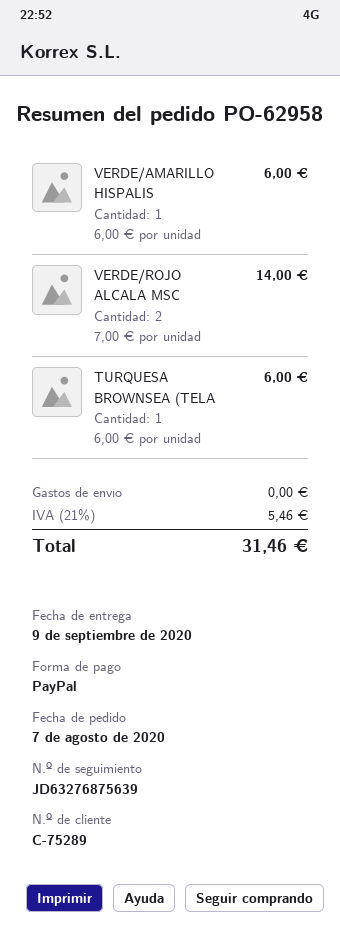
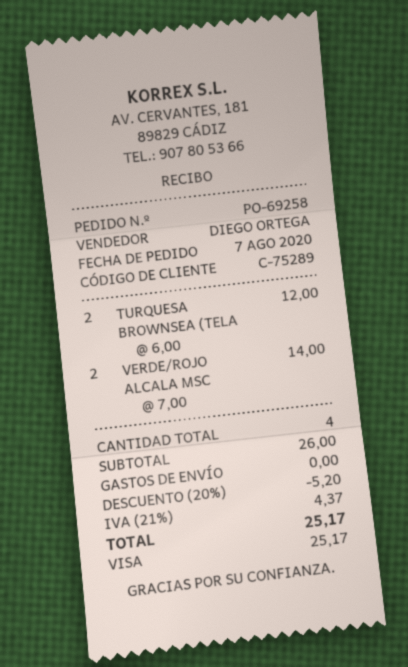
order number: PO-62958 -> PO-69258
payment method: PayPal -> Visa
VERDE/AMARILLO HISPALIS: 1 x 6.00 = 6.00 -> none
TURQUESA BROWNSEA (TELA: 1 x 6.00 = 6.00 -> 2 x 6.00 = 12.00
discount: none -> 20% = 5.20
tax: 21% = 5.46 -> 21% = 4.37
total: 31.46 -> 25.17

